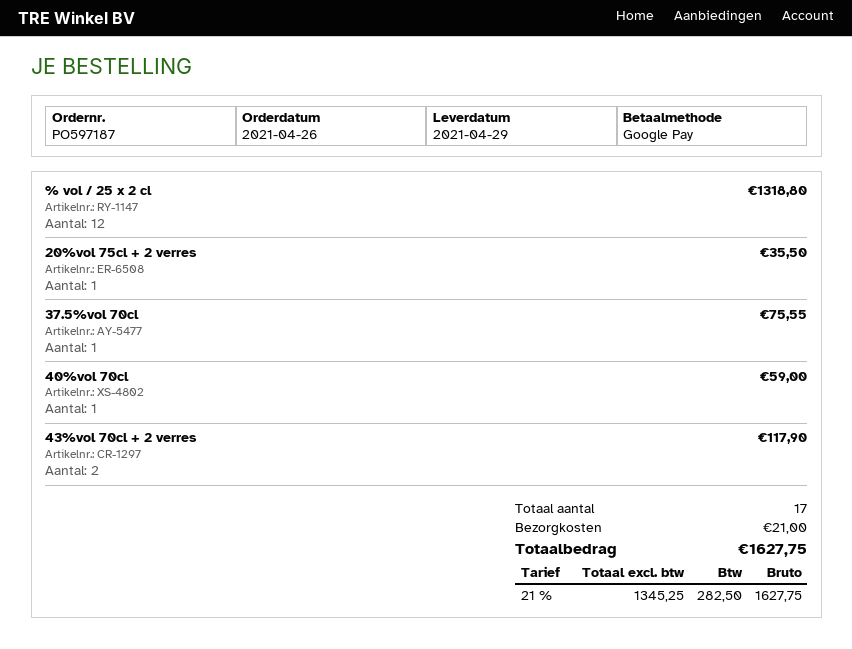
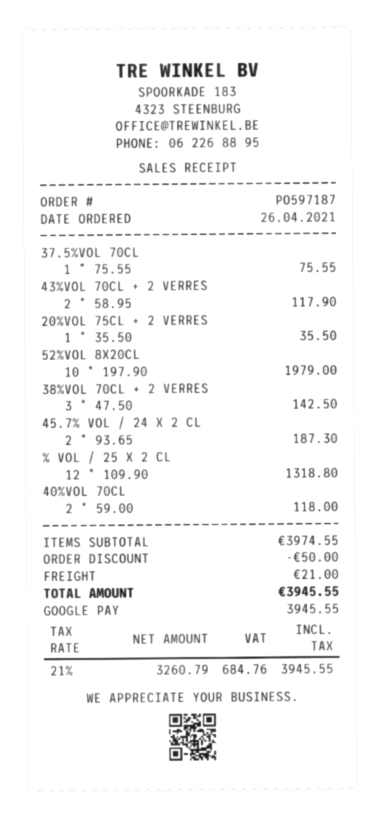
40%vol 70cl: 1 for 59.00 -> 2 for 118.00
52%VOL 8X20CL: none -> 10 for 1979.00
38%VOL 70CL + 2 VERRES: none -> 3 for 142.50
45.7% VOL / 24 X 2 CL: none -> 2 for 187.30
discount: none -> 50.00
net: 1345.25 -> 3260.79
tax: 21% = 282.50 -> 21% = 684.76
total: 1627.75 -> 3945.55

